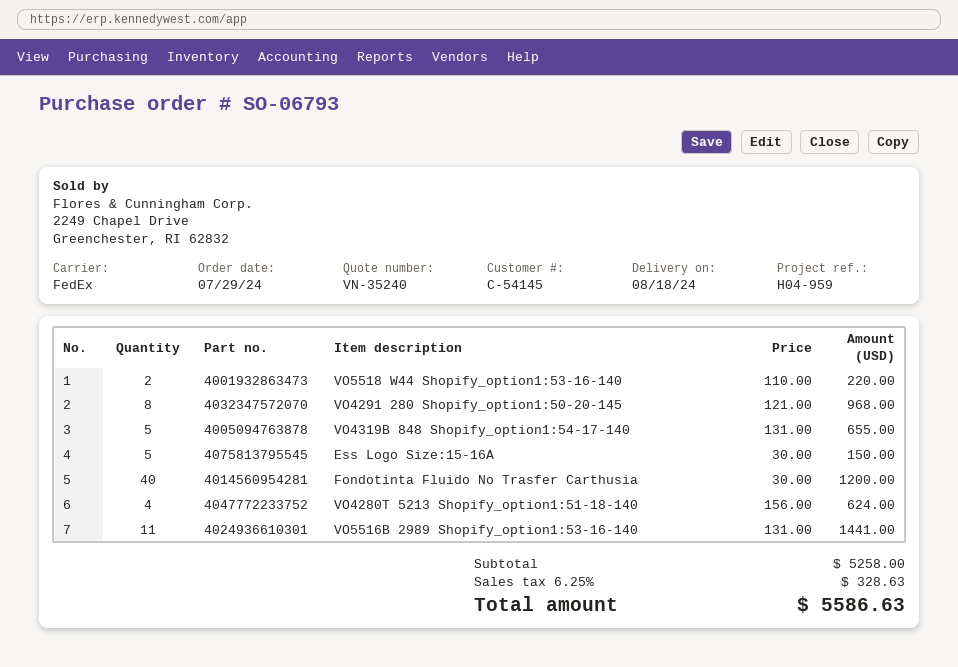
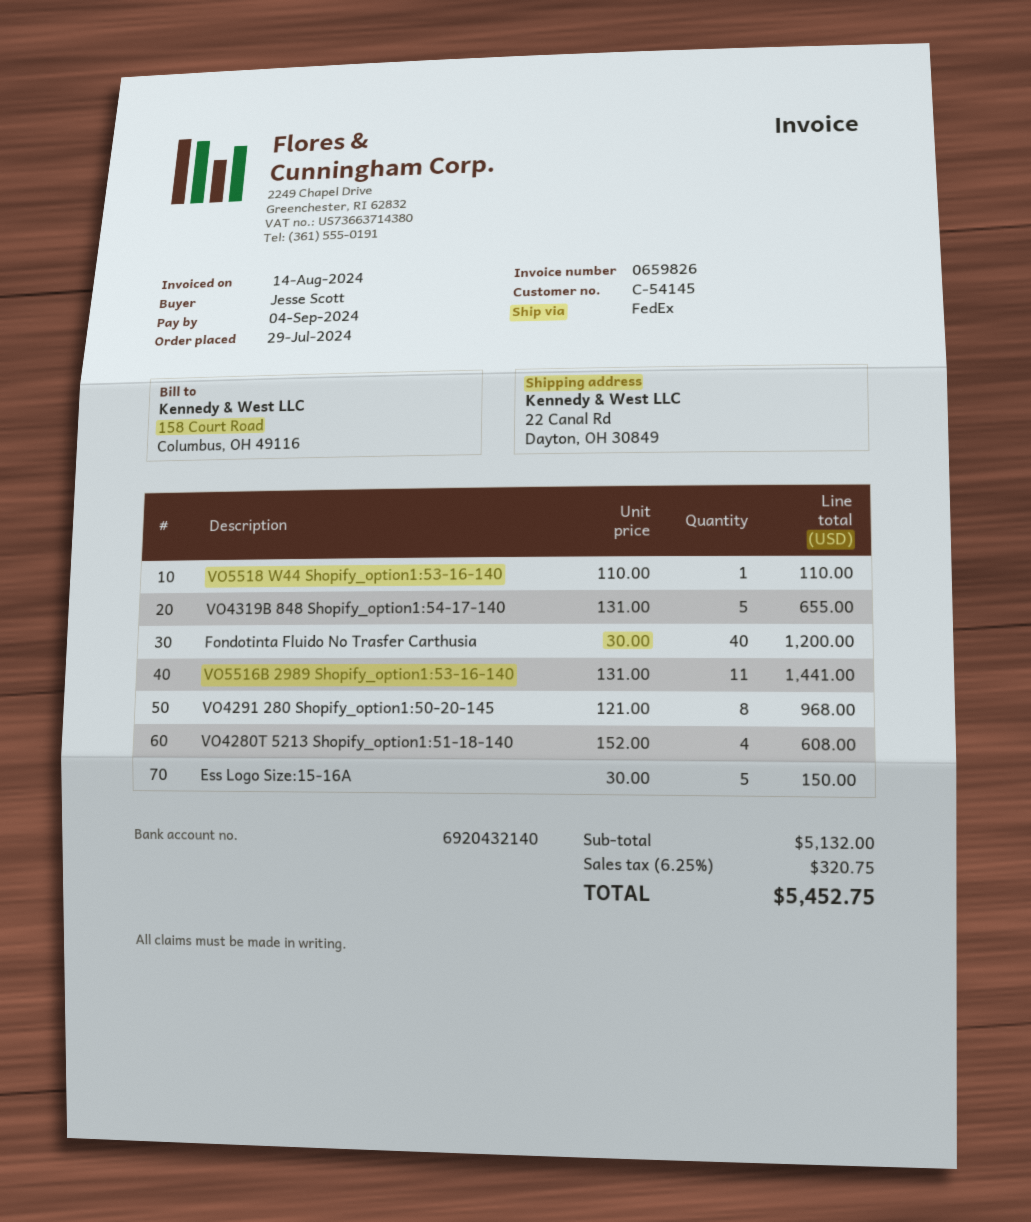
VO5518 W44 Shopify_option1:53-16-140: 2 x 110.00 = 220.00 -> 1 x 110.00 = 110.00
VO4280T 5213 Shopify_option1:51-18-140: 4 x 156.00 = 624.00 -> 4 x 152.00 = 608.00
subtotal: 5258.00 -> 5132.00
tax: 6.25% = 328.63 -> 6.25% = 320.75
total: 5586.63 -> 5452.75

